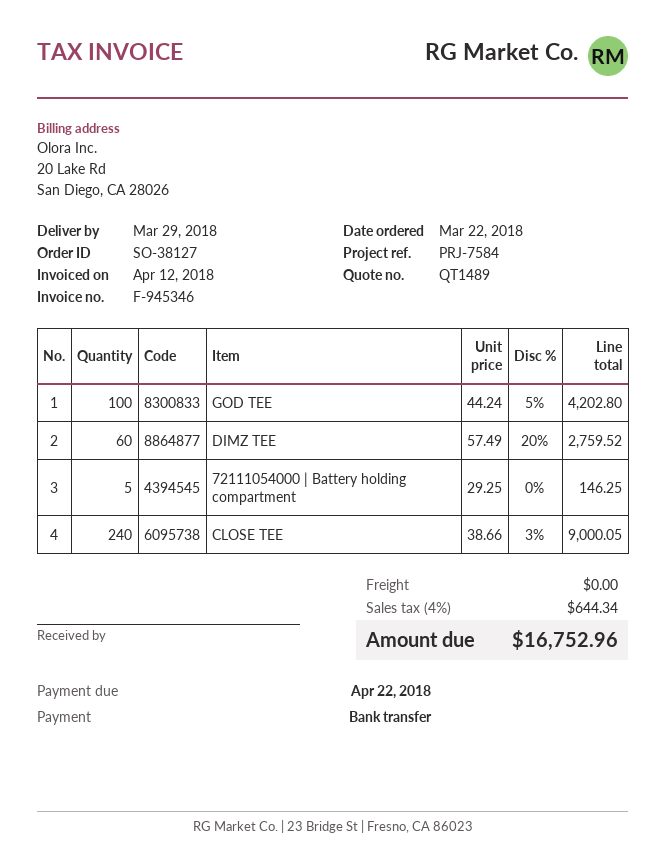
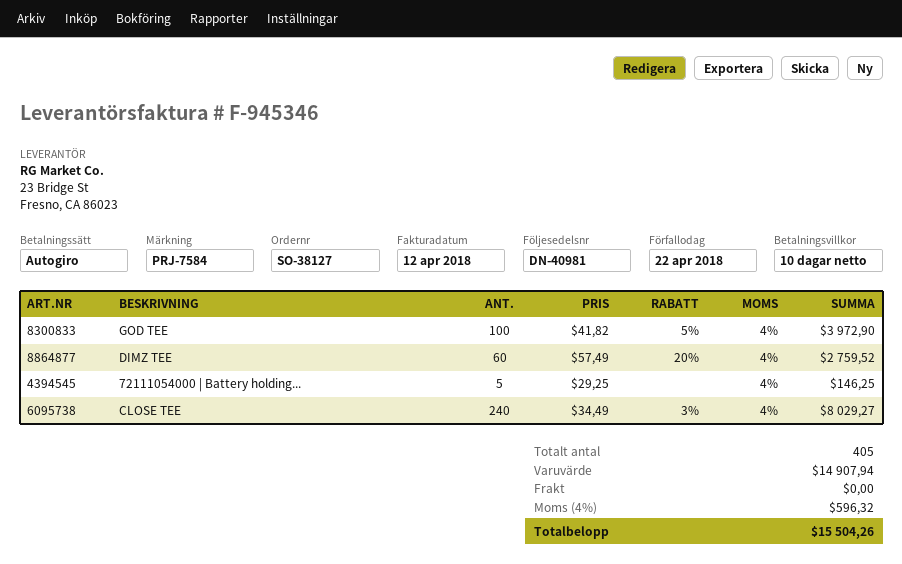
payment method: bank transfer -> direct debit
GOD TEE: 100 x 44.24 - 5% = 4202.80 -> 100 x 41.82 - 5% = 3972.90
CLOSE TEE: 240 x 38.66 - 3% = 9000.05 -> 240 x 34.49 - 3% = 8029.27
tax: 4% = 644.34 -> 4% = 596.32
total: 16752.96 -> 15504.26

